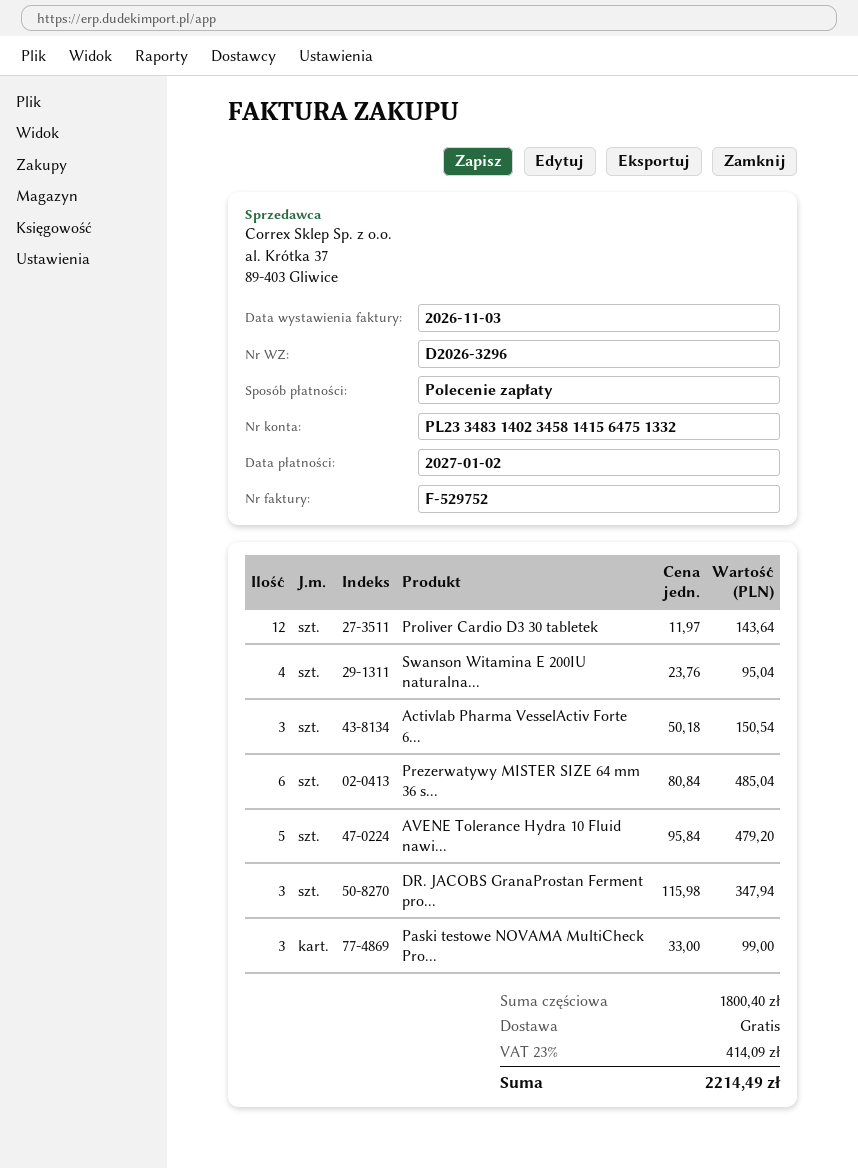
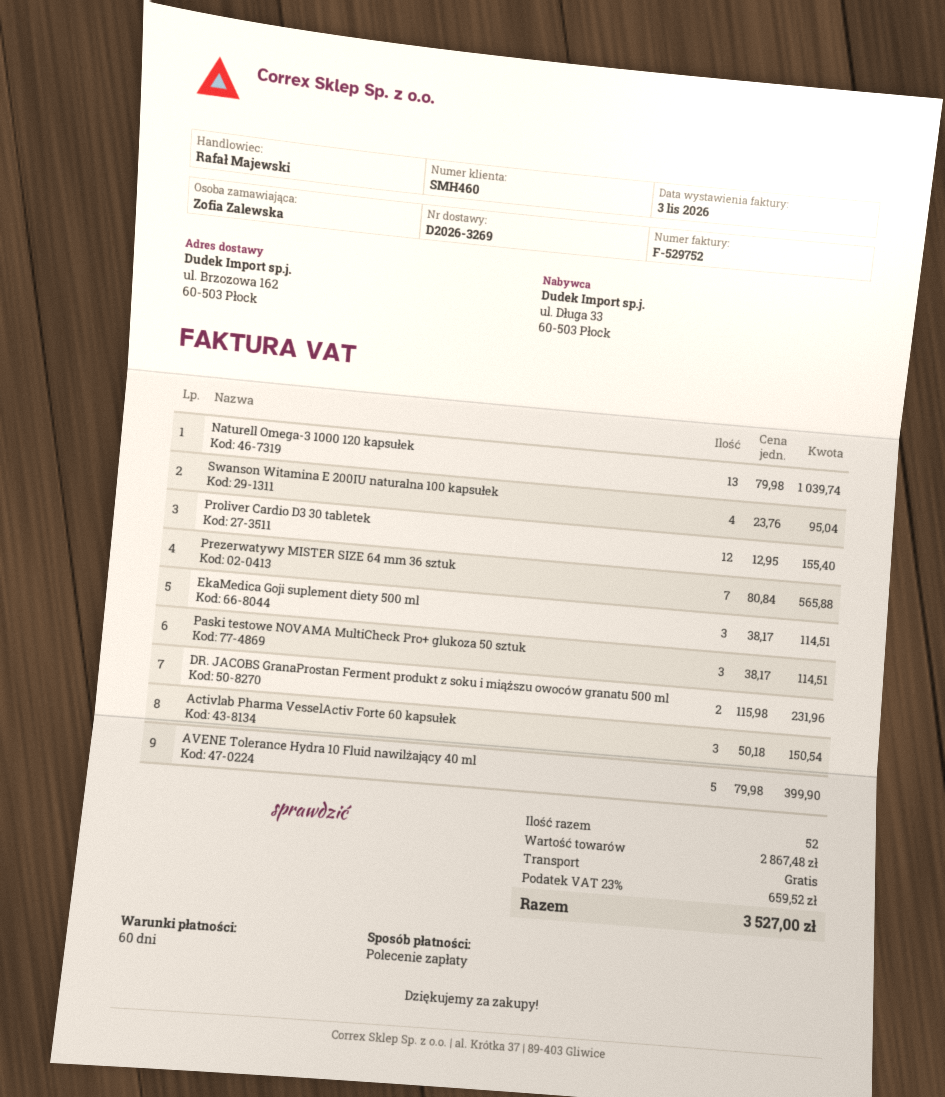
delivery note number: D2026-3296 -> D2026-3269
Proliver Cardio D3 30 tabletek: 12 x 11.97 = 143.64 -> 12 x 12.95 = 155.40
Prezerwatywy MISTER SIZE 64 mm 36 s...: 6 x 80.84 = 485.04 -> 7 x 80.84 = 565.88
AVENE Tolerance Hydra 10 Fluid nawi...: 5 x 95.84 = 479.20 -> 5 x 79.98 = 399.90
DR. JACOBS GranaProstan Ferment pro...: 3 x 115.98 = 347.94 -> 2 x 115.98 = 231.96
Paski testowe NOVAMA MultiCheck Pro...: 3 x 33.00 = 99.00 -> 3 x 38.17 = 114.51
Naturell Omega-3 1000 120 kapsułek: none -> 13 x 79.98 = 1039.74
EkaMedica Goji suplement diety 500 ml: none -> 3 x 38.17 = 114.51
subtotal: 1800.40 -> 2867.48
tax: 23% = 414.09 -> 23% = 659.52
total: 2214.49 -> 3527.00

